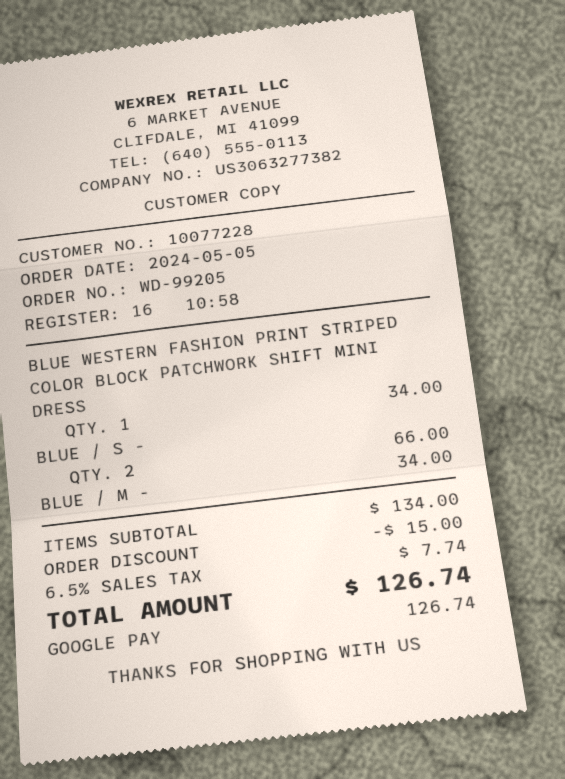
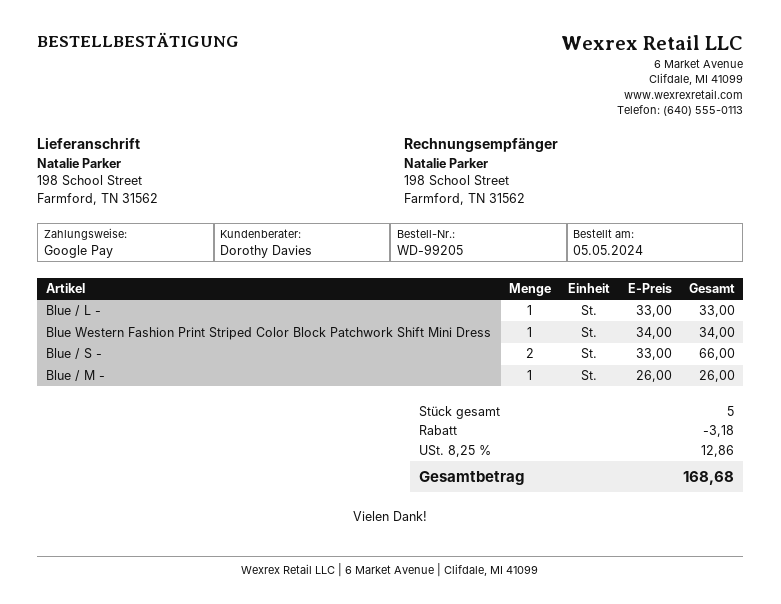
BLUE / M -: 1 for 34.00 -> 1 for 26.00
Blue / L -: none -> 1 for 33.00
discount: 15.00 -> 3.18
tax: 6.5% = 7.74 -> 8.25% = 12.86
total: 126.74 -> 168.68

